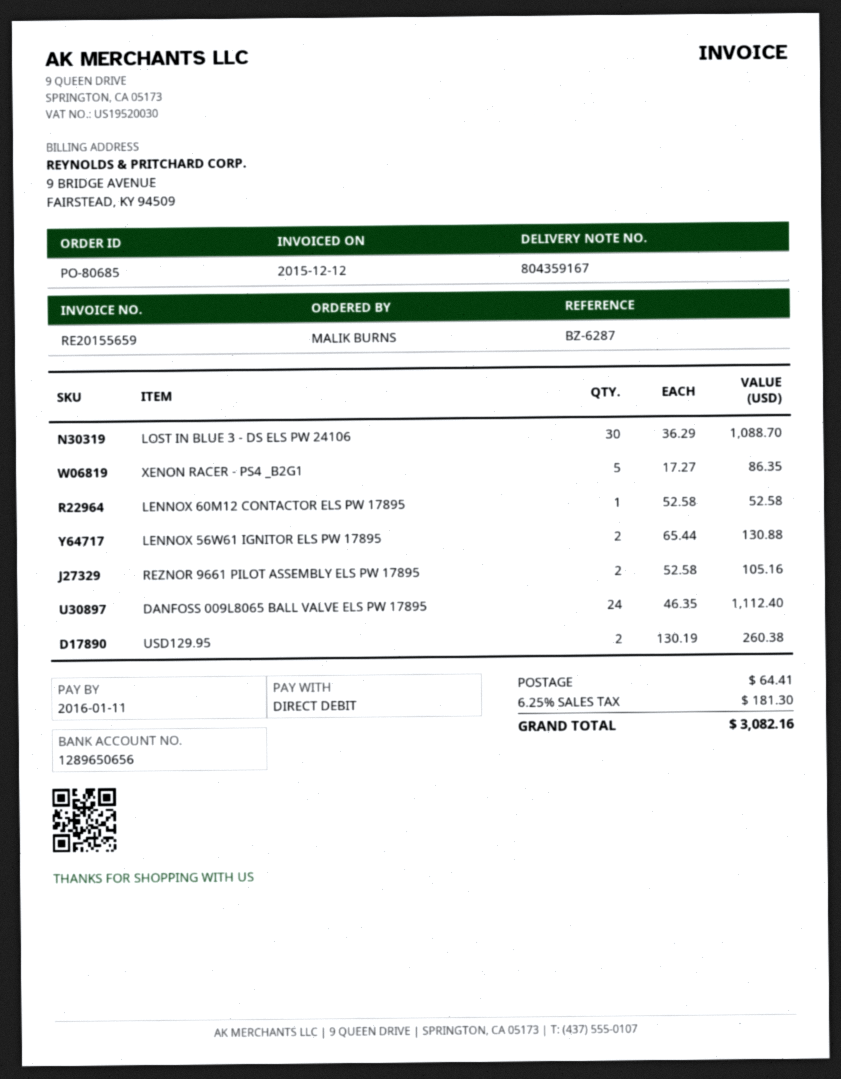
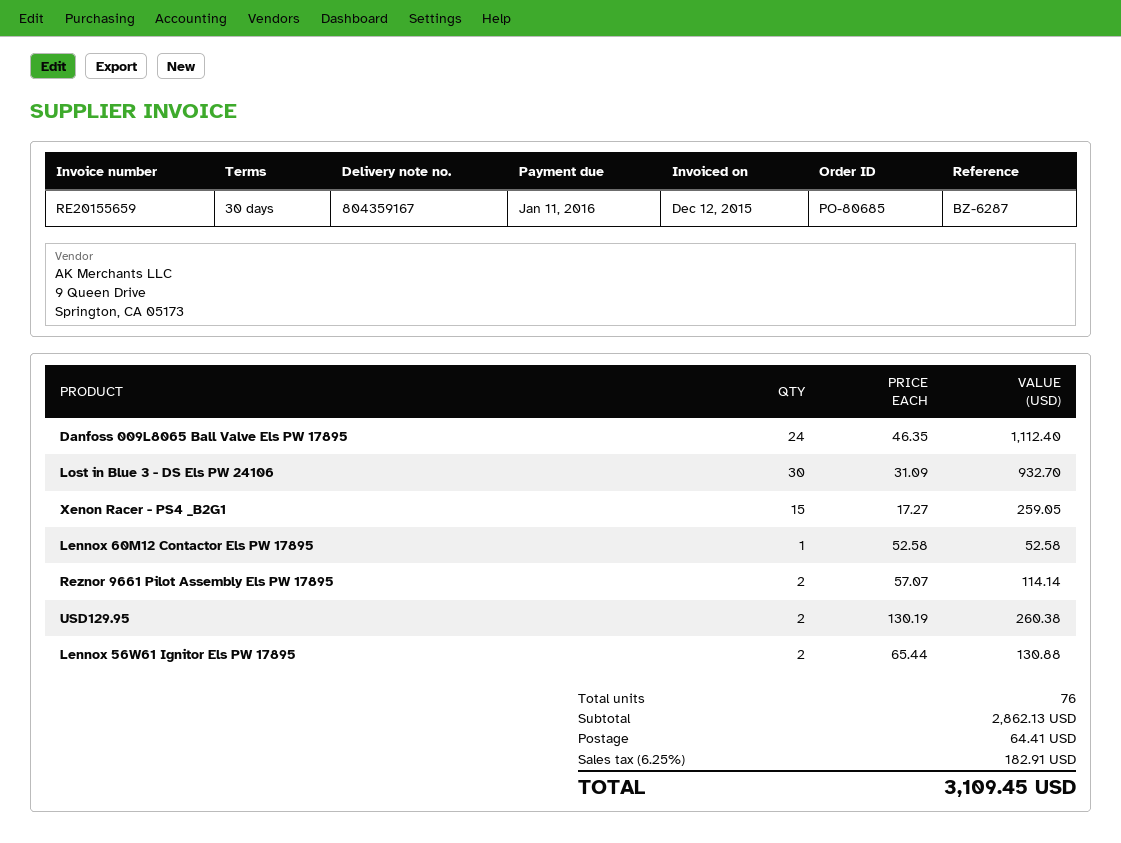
LOST IN BLUE 3 - DS ELS PW 24106: 30 x 36.29 = 1088.70 -> 30 x 31.09 = 932.70
XENON RACER - PS4 _B2G1: 5 x 17.27 = 86.35 -> 15 x 17.27 = 259.05
REZNOR 9661 PILOT ASSEMBLY ELS PW 17895: 2 x 52.58 = 105.16 -> 2 x 57.07 = 114.14
tax: 6.25% = 181.30 -> 6.25% = 182.91
total: 3082.16 -> 3109.45

